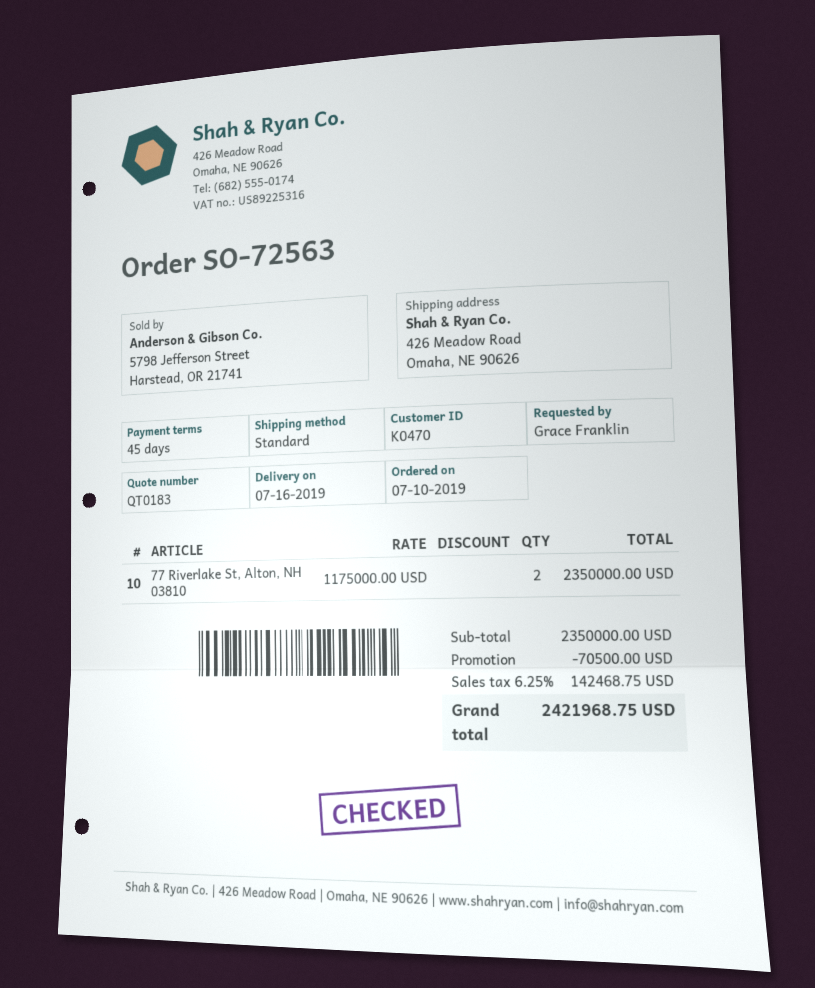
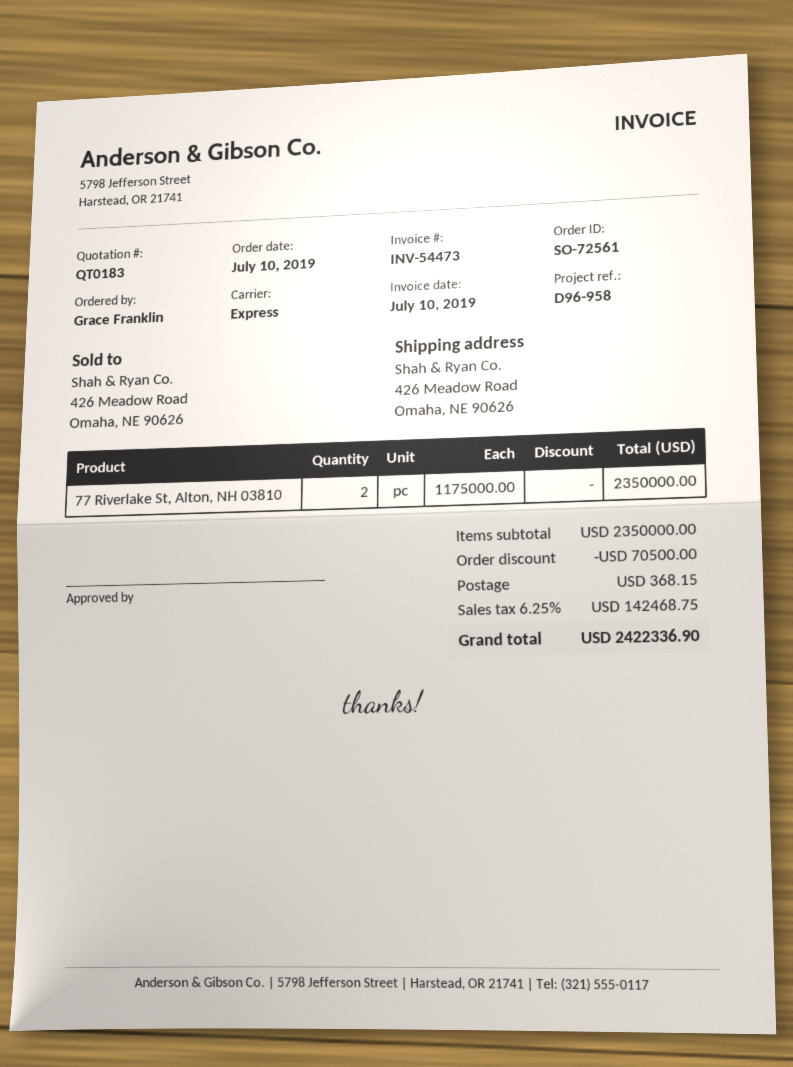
order number: SO-72563 -> SO-72561
shipping method: standard -> express
shipping: none -> 368.15
total: 2421968.75 -> 2422336.90

